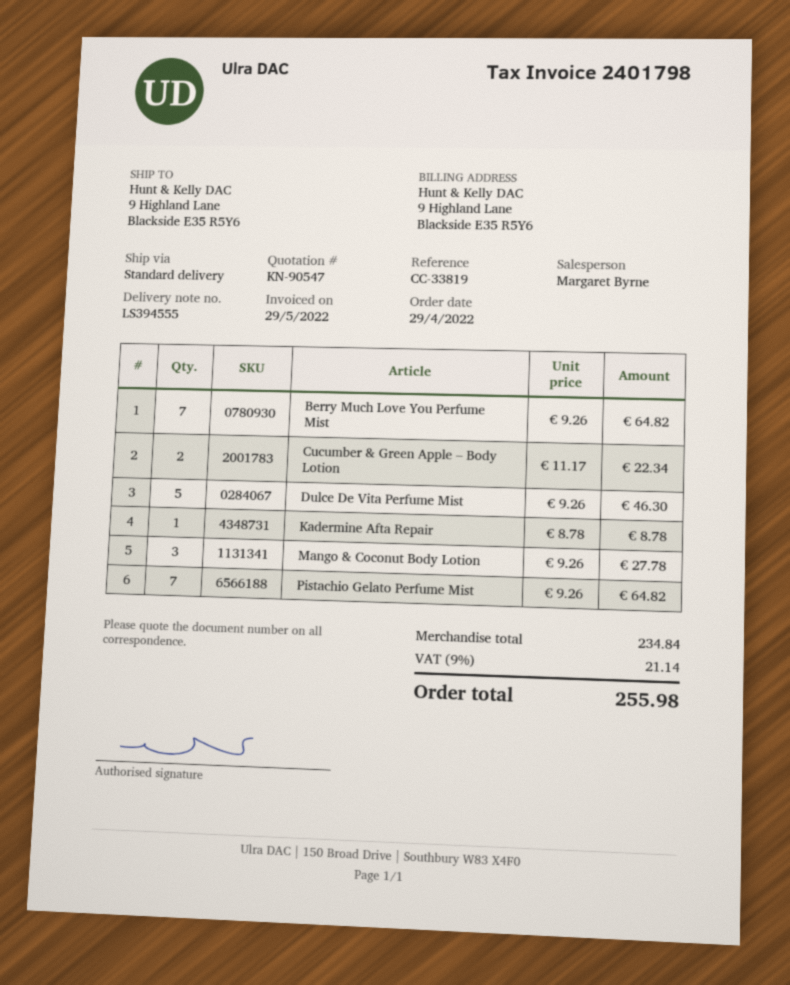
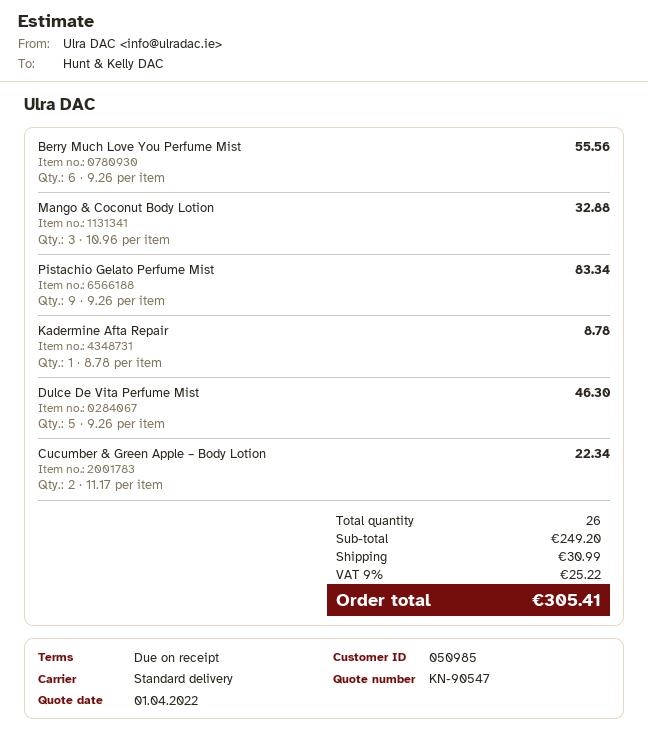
Berry Much Love You Perfume Mist: 7 x 9.26 = 64.82 -> 6 x 9.26 = 55.56
Mango & Coconut Body Lotion: 3 x 9.26 = 27.78 -> 3 x 10.96 = 32.88
Pistachio Gelato Perfume Mist: 7 x 9.26 = 64.82 -> 9 x 9.26 = 83.34
subtotal: 234.84 -> 249.20
shipping: none -> 30.99
tax: 9% = 21.14 -> 9% = 25.22
total: 255.98 -> 305.41

